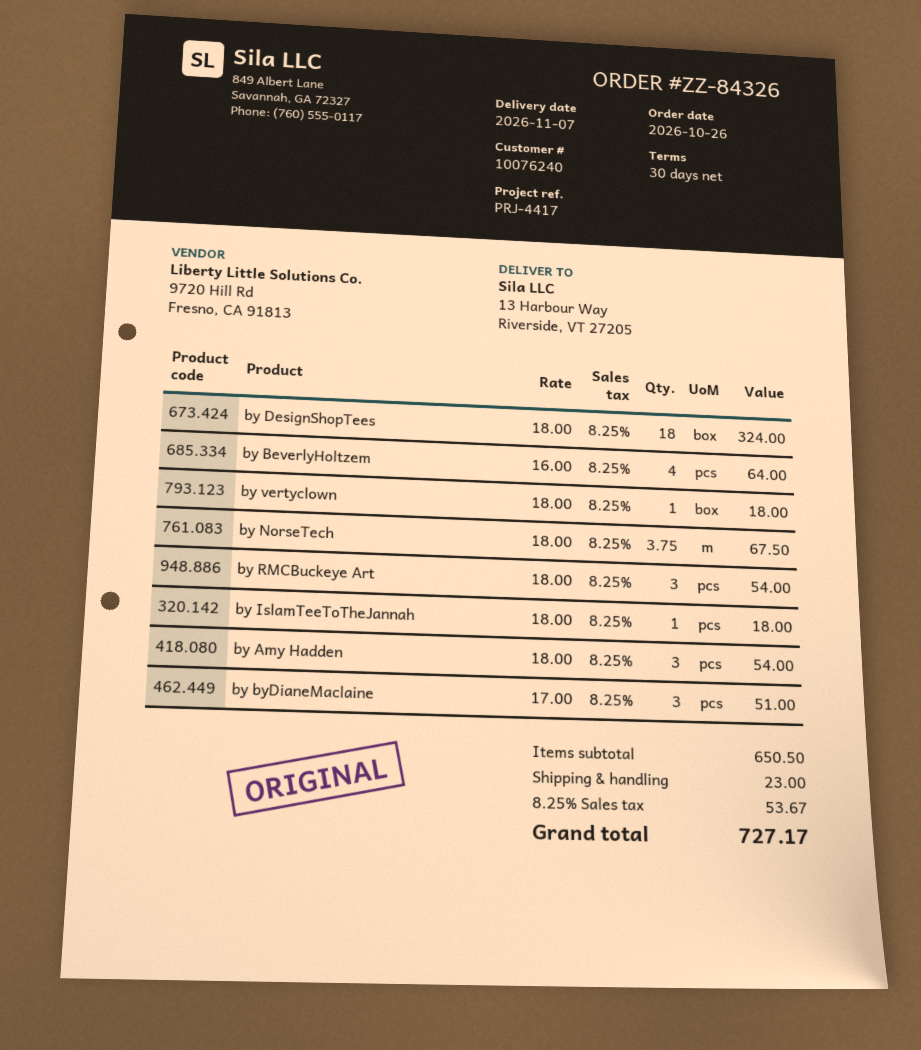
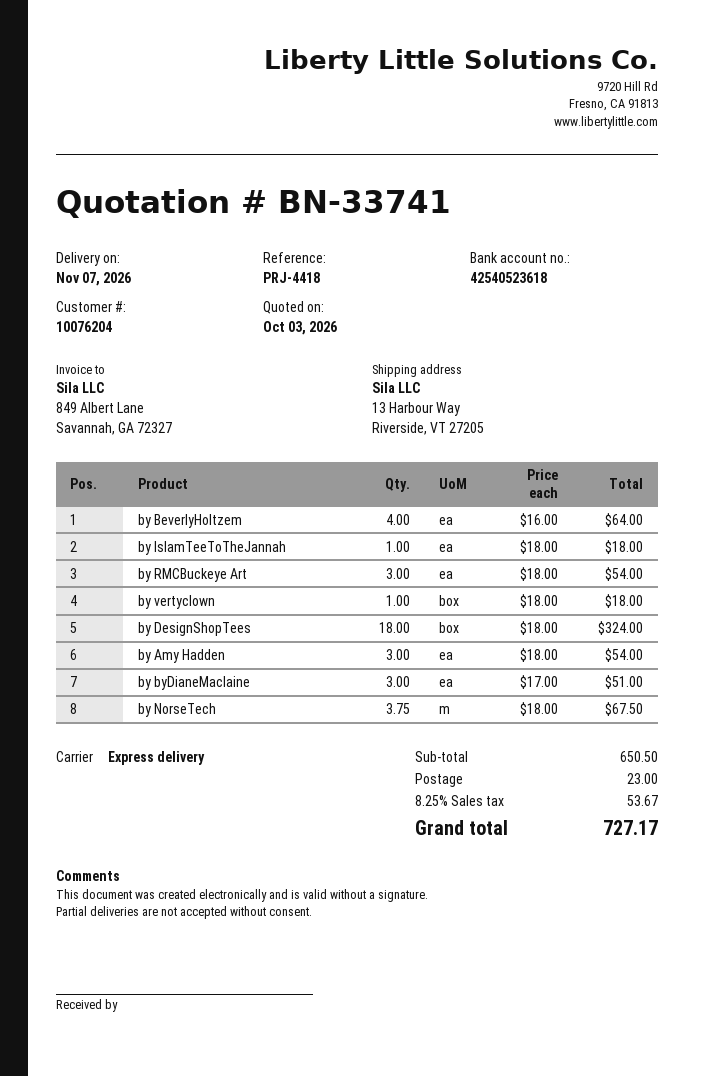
customer number: 10076240 -> 10076204
reference: PRJ-4417 -> PRJ-4418

